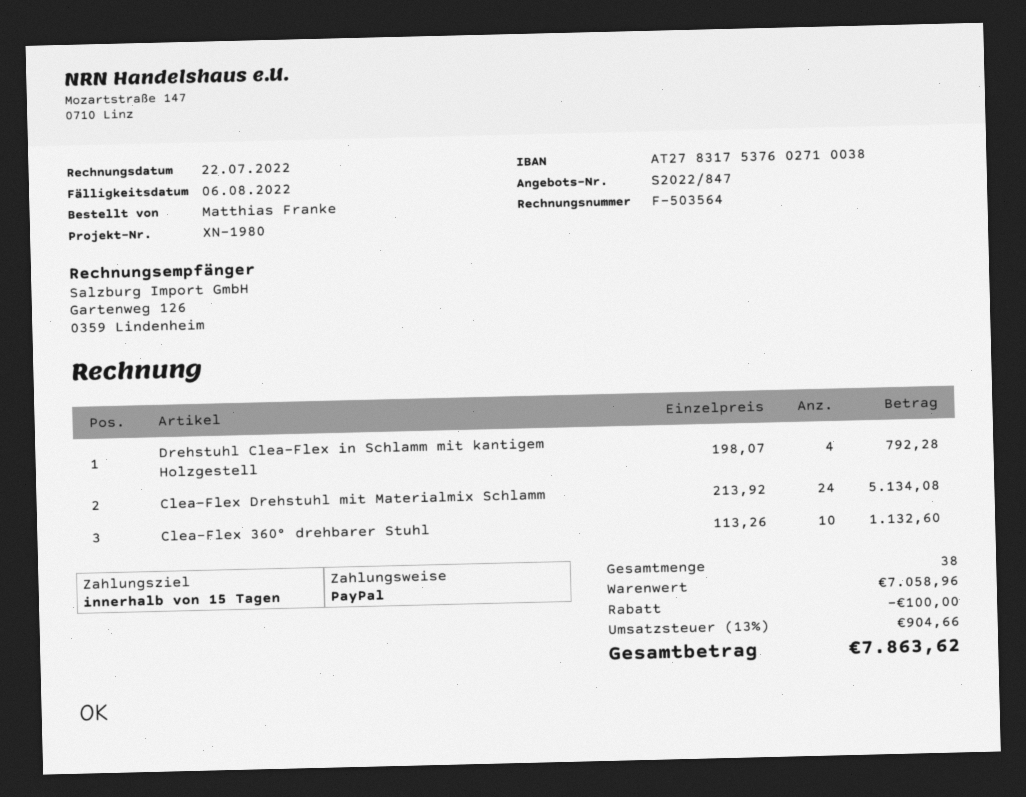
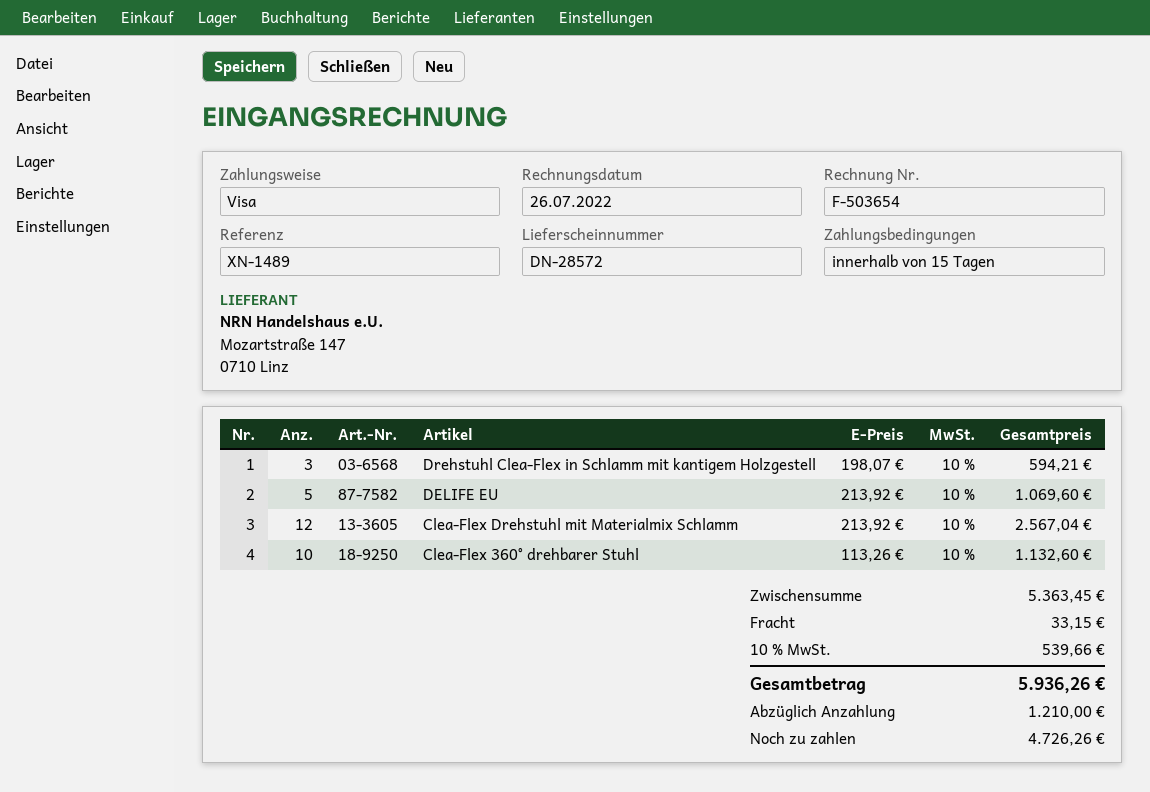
invoice number: F-503564 -> F-503654
invoice date: 2022-07-22 -> 2022-07-26
reference: XN-1980 -> XN-1489
payment method: PayPal -> Visa
Drehstuhl Clea-Flex in Schlamm mit kantigem Holzgestell: 4 x 198.07 = 792.28 -> 3 x 198.07 = 594.21
Clea-Flex Drehstuhl mit Materialmix Schlamm: 24 x 213.92 = 5134.08 -> 12 x 213.92 = 2567.04
DELIFE EU: none -> 5 x 213.92 = 1069.60
subtotal: 7058.96 -> 5363.45
discount: 100.00 -> none
shipping: none -> 33.15
tax: 13% = 904.66 -> 10% = 539.66
total: 7863.62 -> 5936.26

